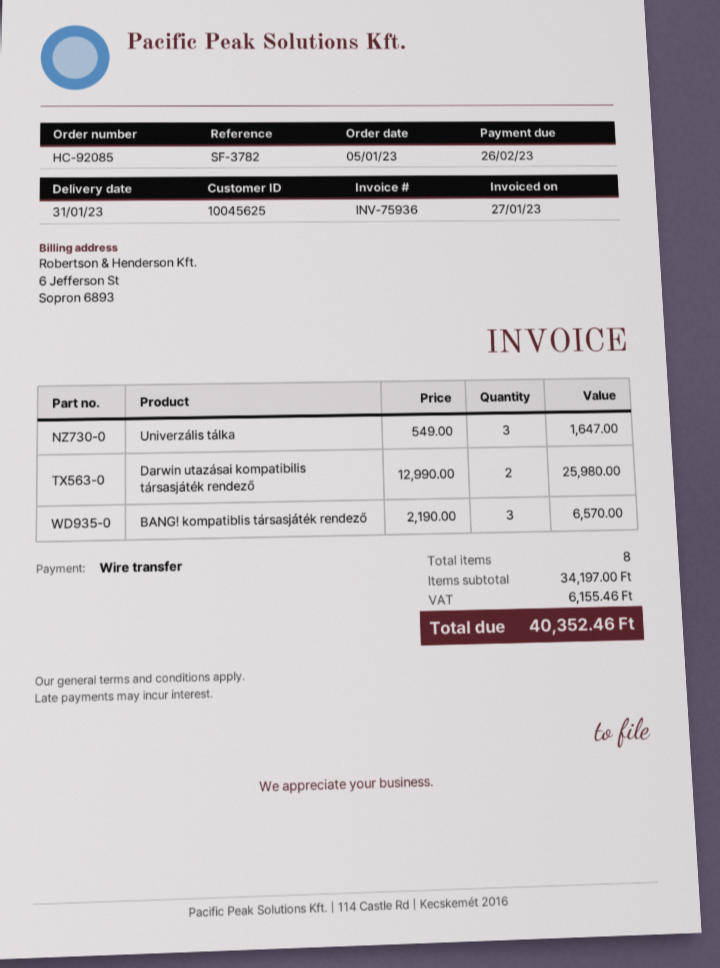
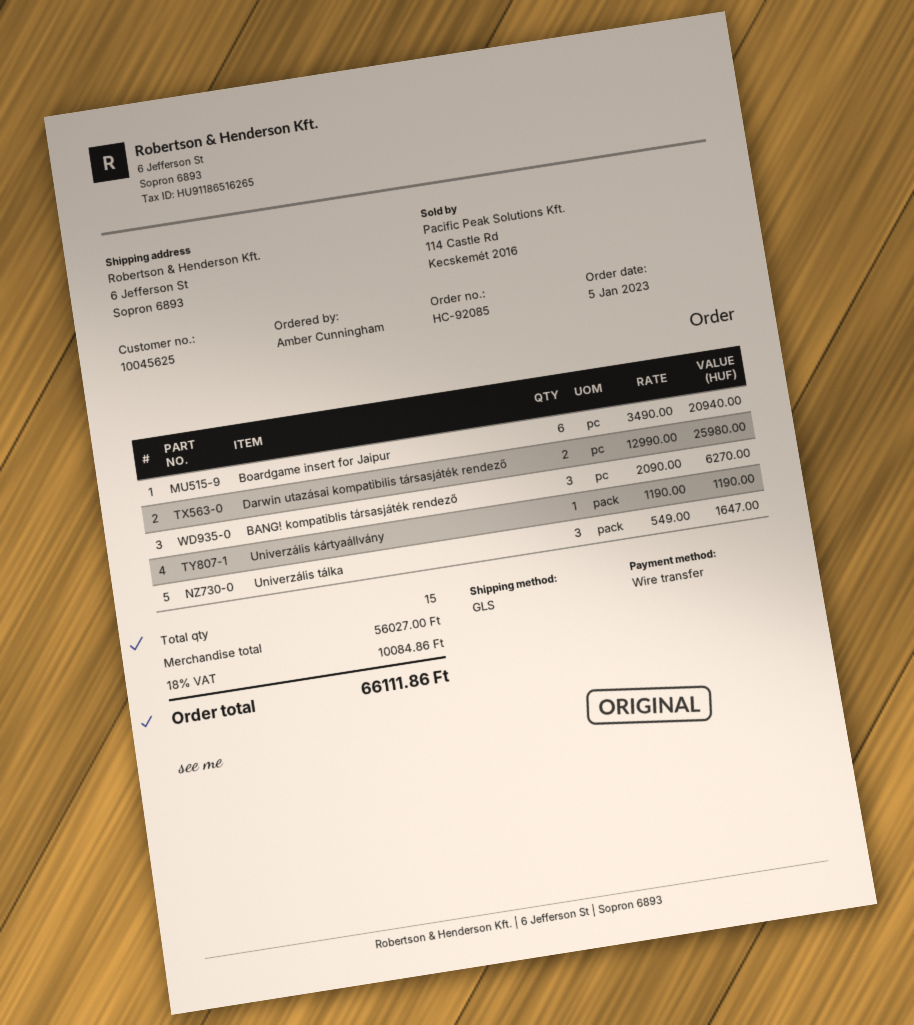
BANG! kompatiblis társasjáték rendező: 3 x 2190.00 = 6570.00 -> 3 x 2090.00 = 6270.00
Boardgame insert for Jaipur: none -> 6 x 3490.00 = 20940.00
Univerzális kártyaállvány: none -> 1 x 1190.00 = 1190.00
total quantity: 8 -> 15
subtotal: 34197.00 -> 56027.00
tax: 6155.46 -> 10084.86
total: 40352.46 -> 66111.86

